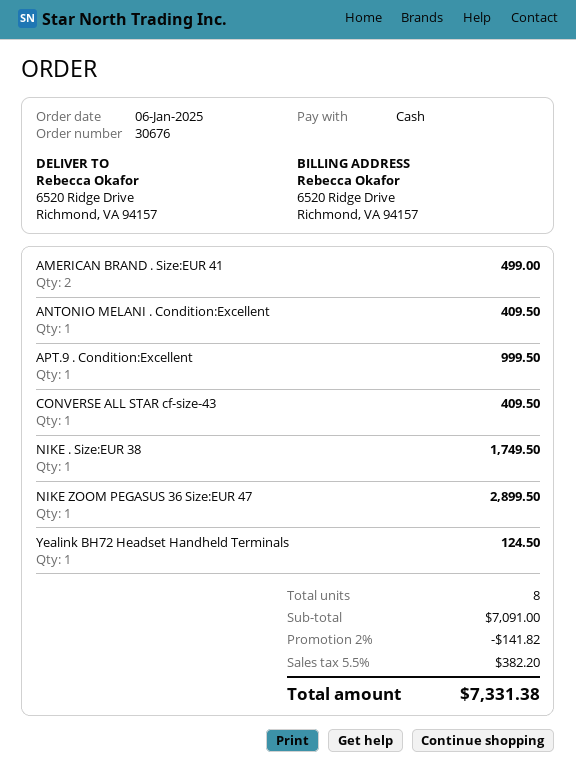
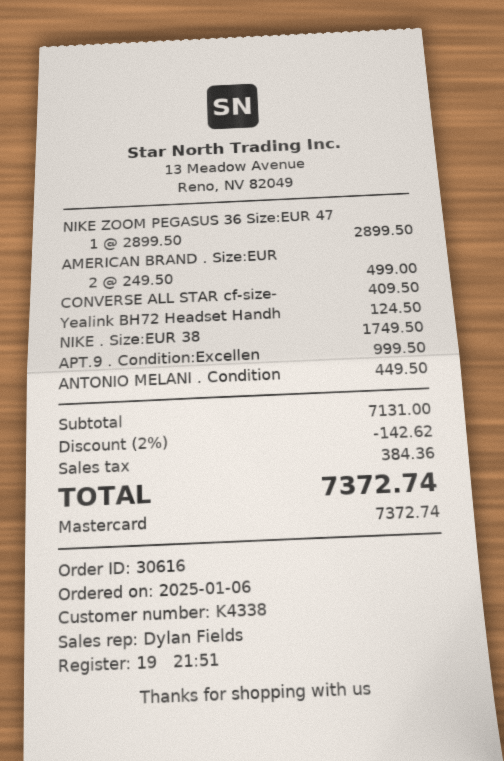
order number: 30676 -> 30616
payment method: cash -> Mastercard
ANTONIO MELANI . Condition:Excellent: 1 for 409.50 -> 1 for 449.50
subtotal: 7091.00 -> 7131.00
discount: 2% = 141.82 -> 2% = 142.62
tax: 382.20 -> 384.36
total: 7331.38 -> 7372.74

